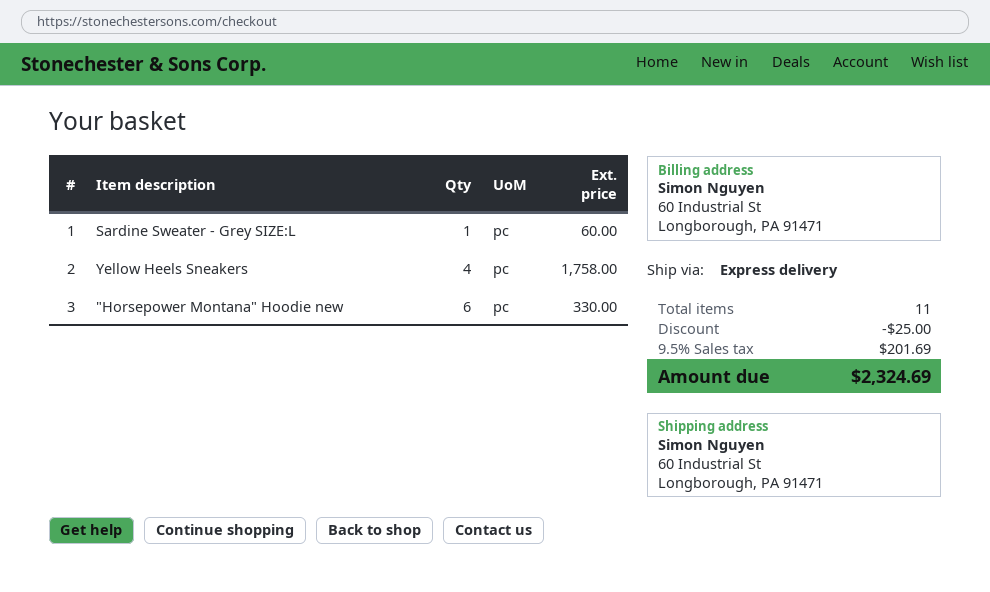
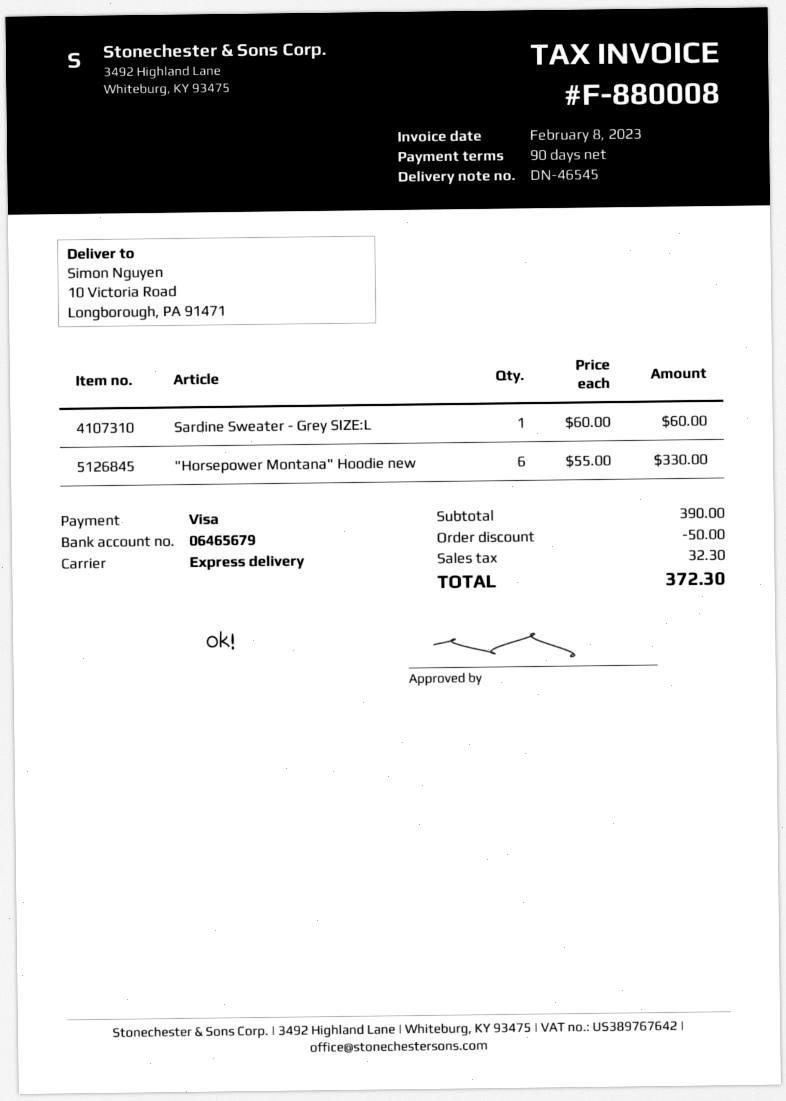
ship to: 60 Industrial St, Longborough, PA 91471 -> 10 Victoria Road, Longborough, PA 91471
Yellow Heels Sneakers: 4 for 1758.00 -> none
discount: 25.00 -> 50.00
tax: 201.69 -> 32.30
total: 2324.69 -> 372.30

